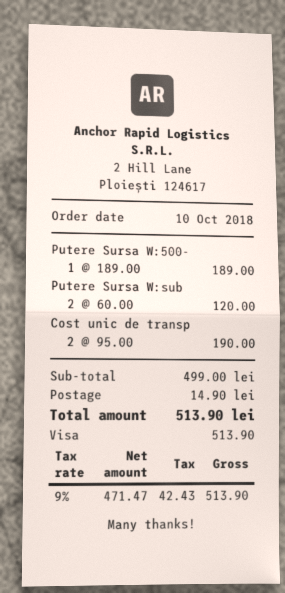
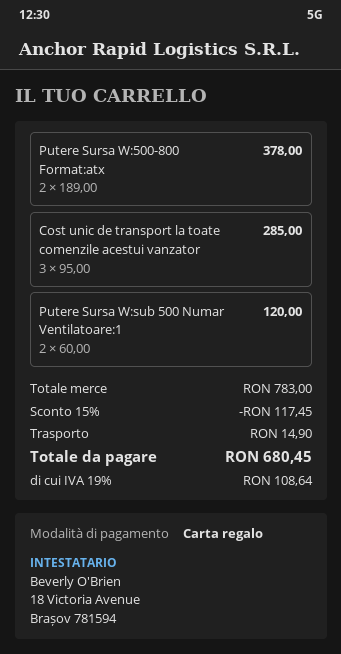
payment method: Visa -> gift card
Putere Sursa W:500-: 1 x 189.00 = 189.00 -> 2 x 189.00 = 378.00
Cost unic de transp: 2 x 95.00 = 190.00 -> 3 x 95.00 = 285.00
subtotal: 499.00 -> 783.00
discount: none -> 15% = 117.45
tax: 9% = 42.43 -> 19% = 108.64
total: 513.90 -> 680.45

